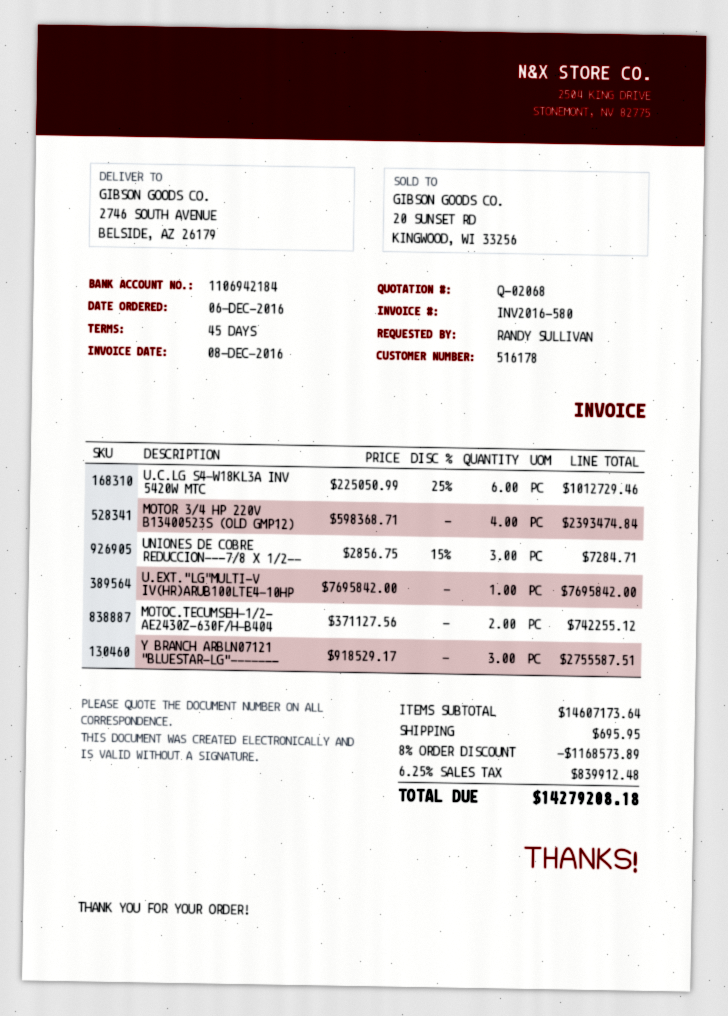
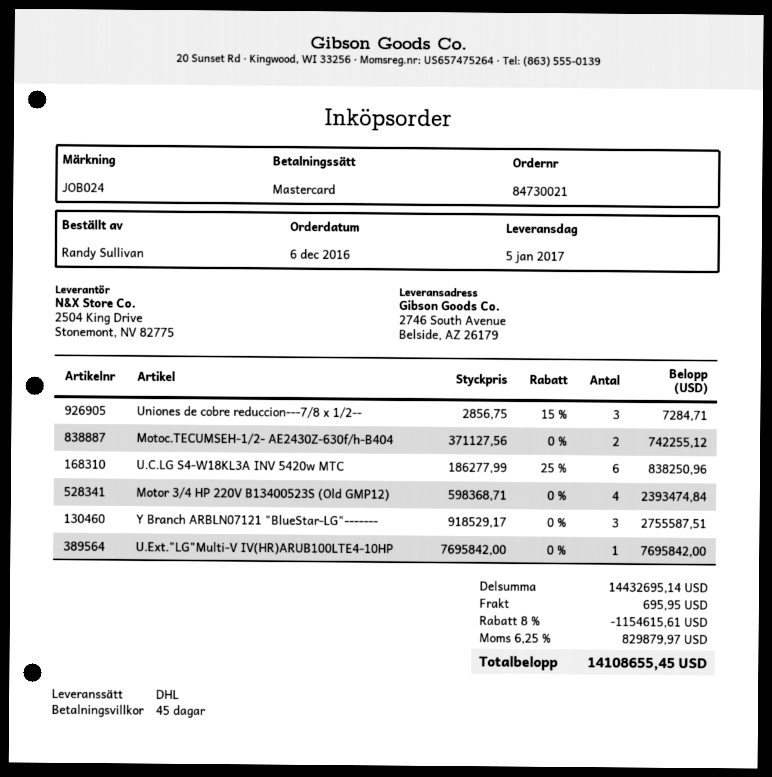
U.C.LG S4-W18KL3A INV 5420W MTC: 6 x 225050.99 - 25% = 1012729.46 -> 6 x 186277.99 - 25% = 838250.96
subtotal: 14607173.64 -> 14432695.14
discount: 8% = 1168573.89 -> 8% = 1154615.61
tax: 6.25% = 839912.48 -> 6.25% = 829879.97
total: 14279208.18 -> 14108655.45

